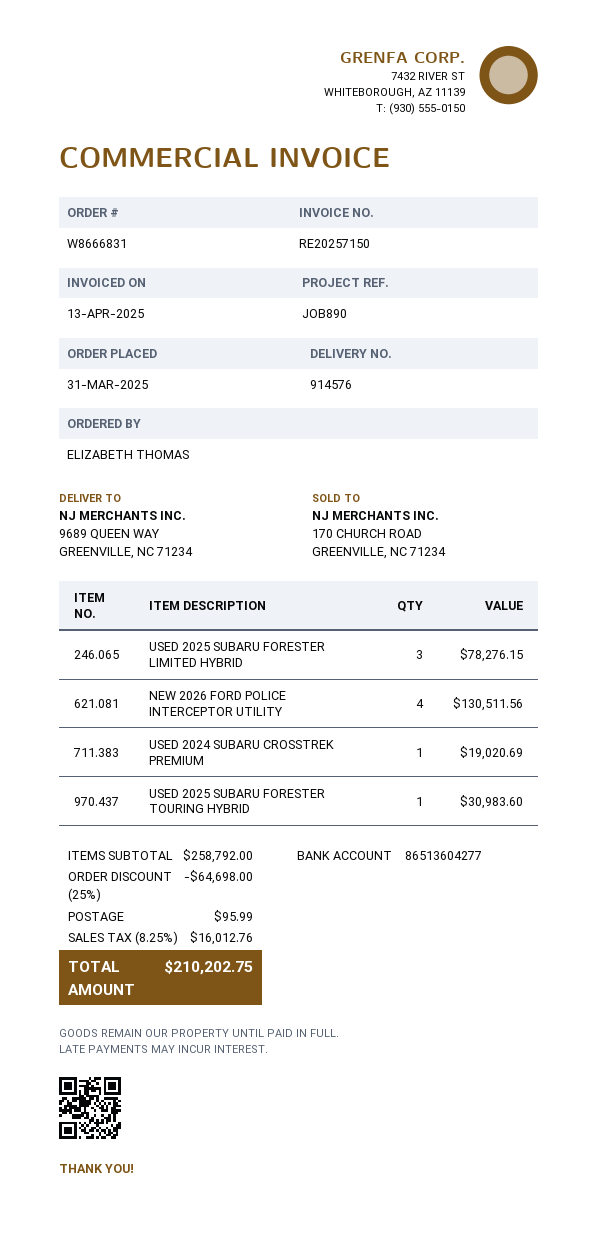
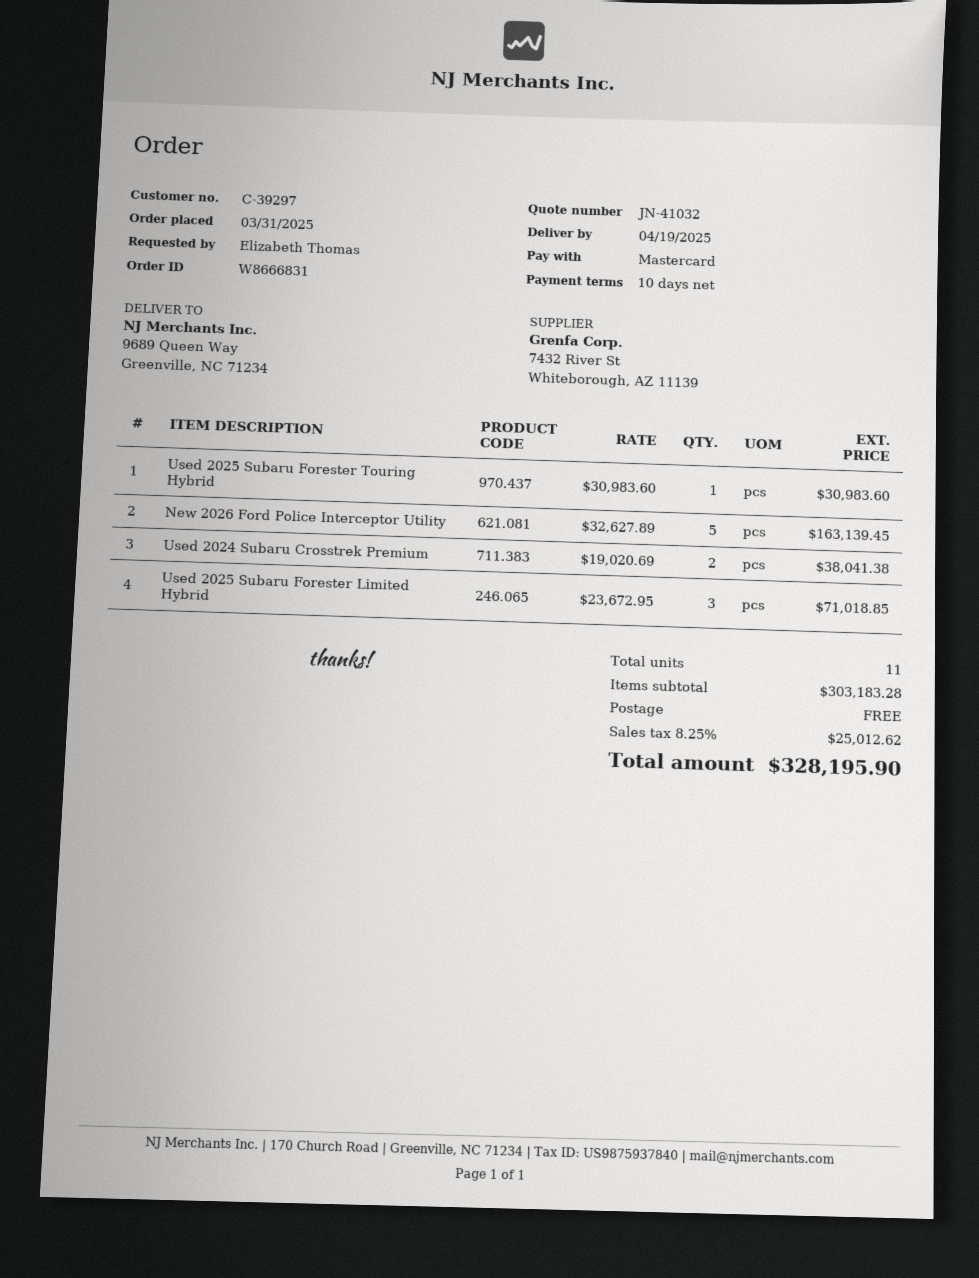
USED 2025 SUBARU FORESTER LIMITED HYBRID: 3 for 78276.15 -> 3 for 71018.85
NEW 2026 FORD POLICE INTERCEPTOR UTILITY: 4 for 130511.56 -> 5 for 163139.45
USED 2024 SUBARU CROSSTREK PREMIUM: 1 for 19020.69 -> 2 for 38041.38
subtotal: 258792.00 -> 303183.28
discount: 25% = 64698.00 -> none
shipping: 95.99 -> 0.00
tax: 8.25% = 16012.76 -> 8.25% = 25012.62
total: 210202.75 -> 328195.90

